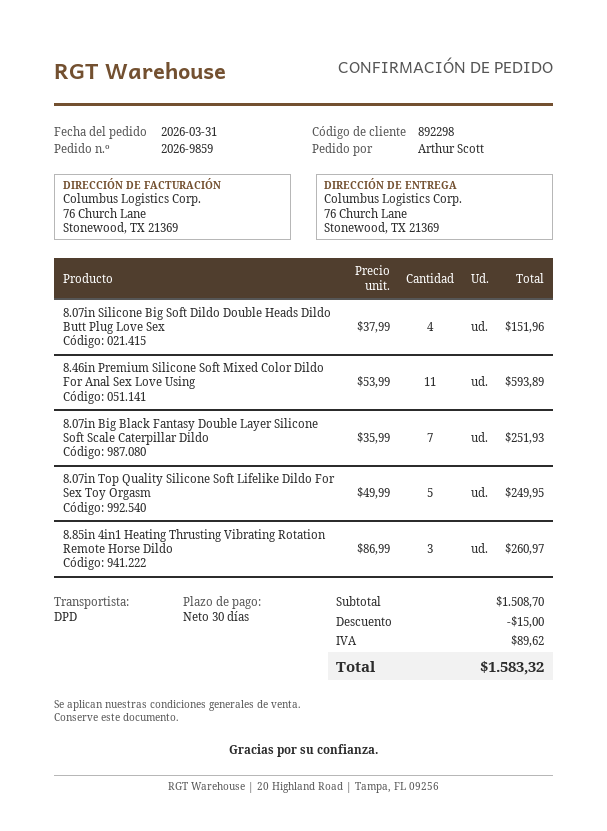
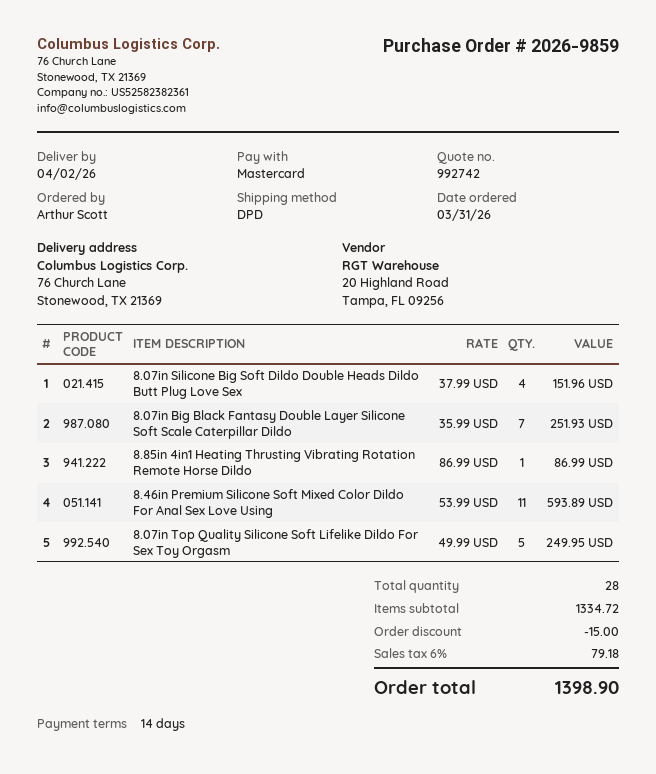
payment terms: 30 days -> 14 days
8.85in 4in1 Heating Thrusting Vibrating Rotation Remote Horse Dildo: 3 x 86.99 = 260.97 -> 1 x 86.99 = 86.99
subtotal: 1508.70 -> 1334.72
tax: 89.62 -> 79.18
total: 1583.32 -> 1398.90

